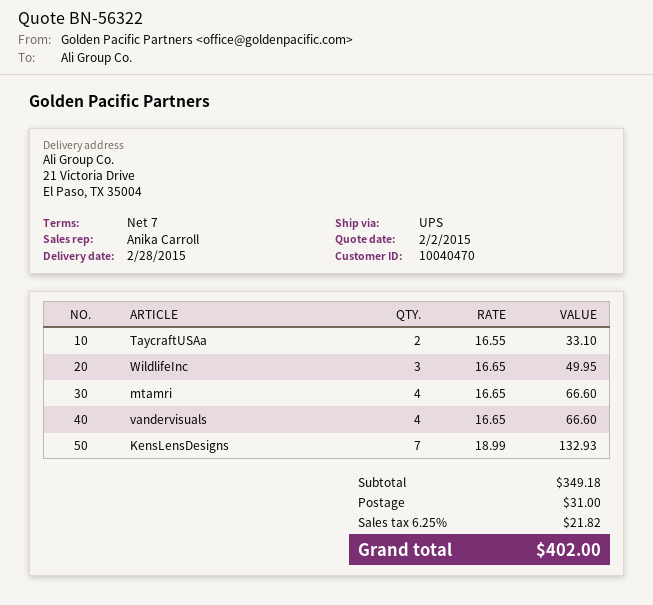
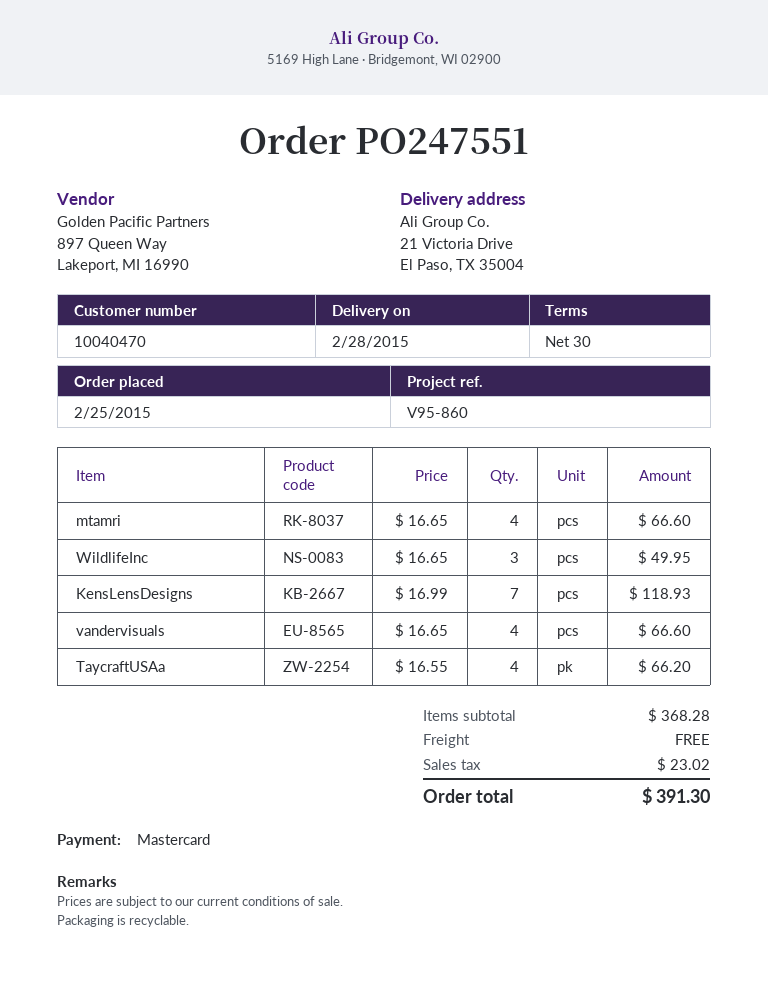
payment terms: 7 days -> 30 days
TaycraftUSAa: 2 x 16.55 = 33.10 -> 4 x 16.55 = 66.20
KensLensDesigns: 7 x 18.99 = 132.93 -> 7 x 16.99 = 118.93
subtotal: 349.18 -> 368.28
shipping: 31.00 -> 0.00
tax: 21.82 -> 23.02
total: 402.00 -> 391.30

